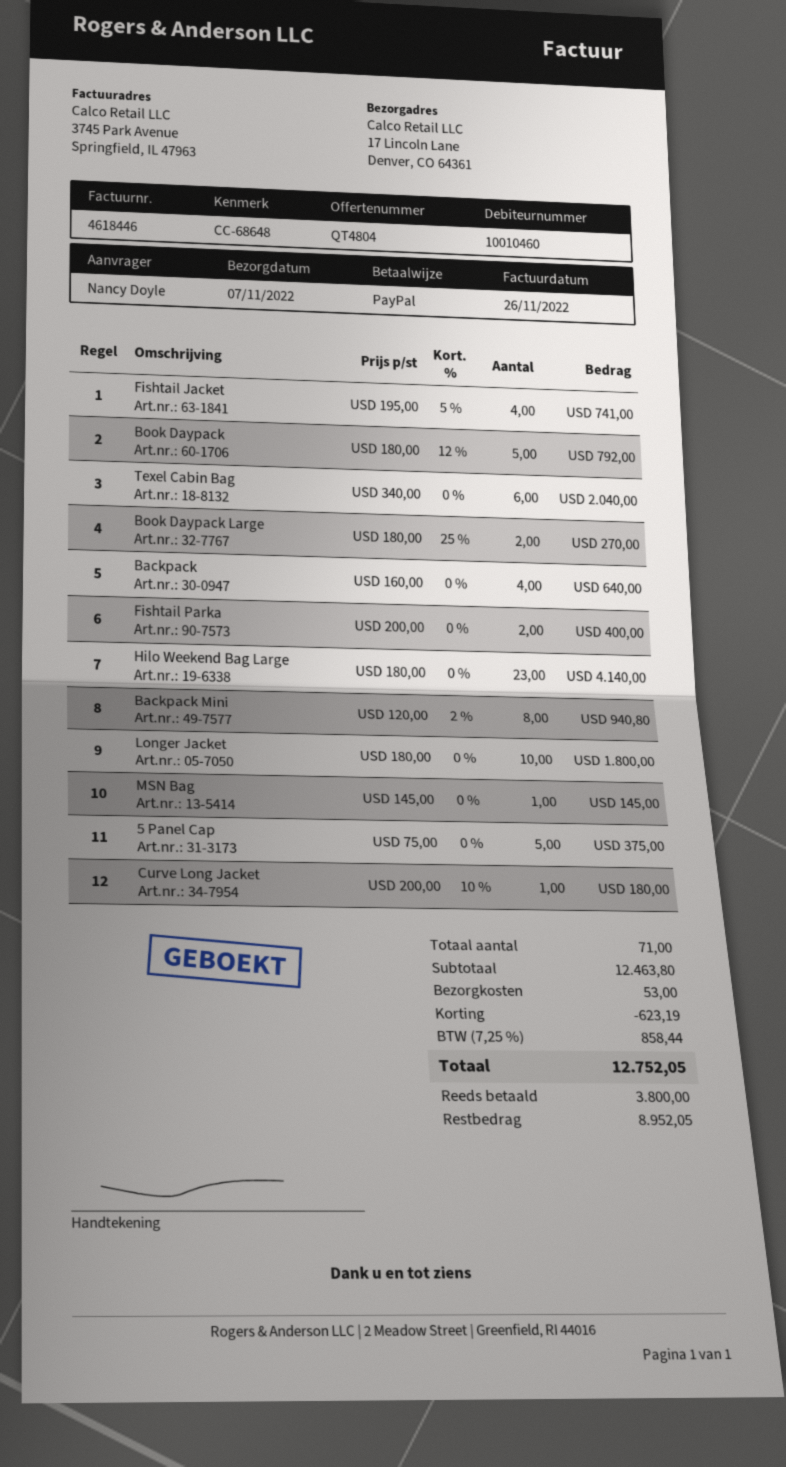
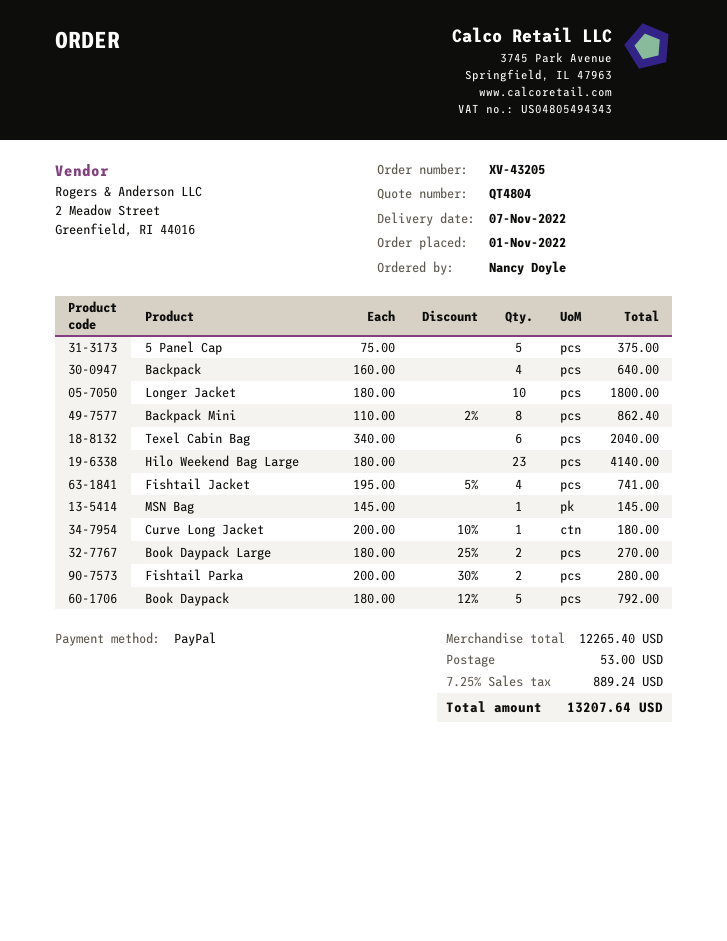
Fishtail Parka: 2 x 200.00 = 400.00 -> 2 x 200.00 - 30% = 280.00
Backpack Mini: 8 x 120.00 - 2% = 940.80 -> 8 x 110.00 - 2% = 862.40
subtotal: 12463.80 -> 12265.40
discount: 623.19 -> none
tax: 7.25% = 858.44 -> 7.25% = 889.24
total: 12752.05 -> 13207.64

